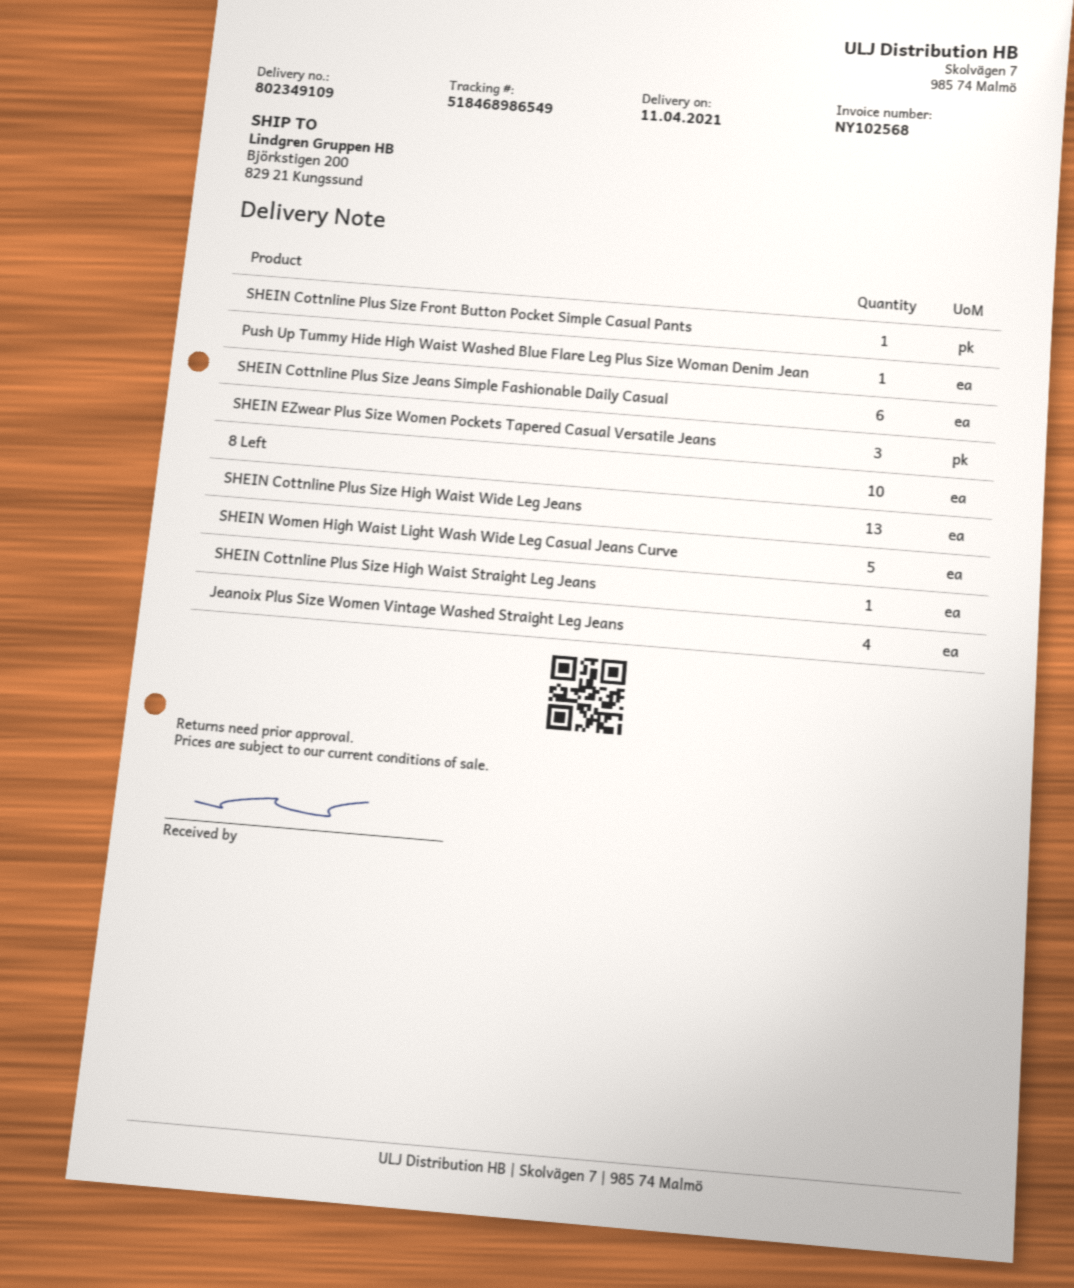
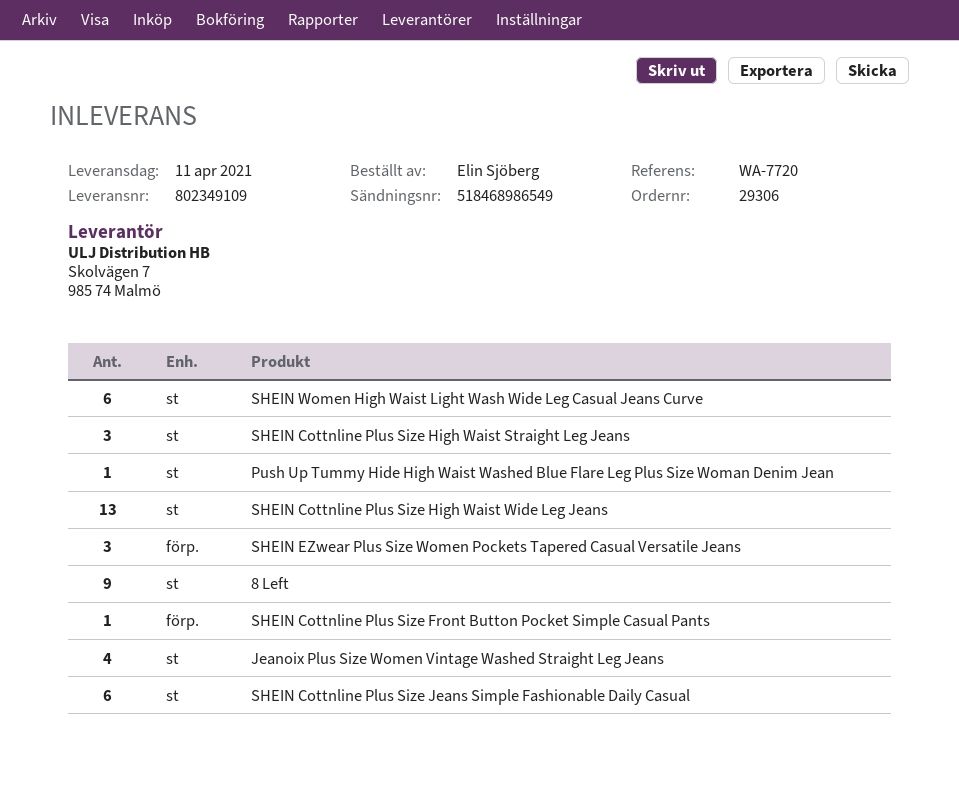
8 Left: 10 -> 9
SHEIN Women High Waist Light Wash Wide Leg Casual Jeans Curve: 5 -> 6
SHEIN Cottnline Plus Size High Waist Straight Leg Jeans: 1 -> 3

